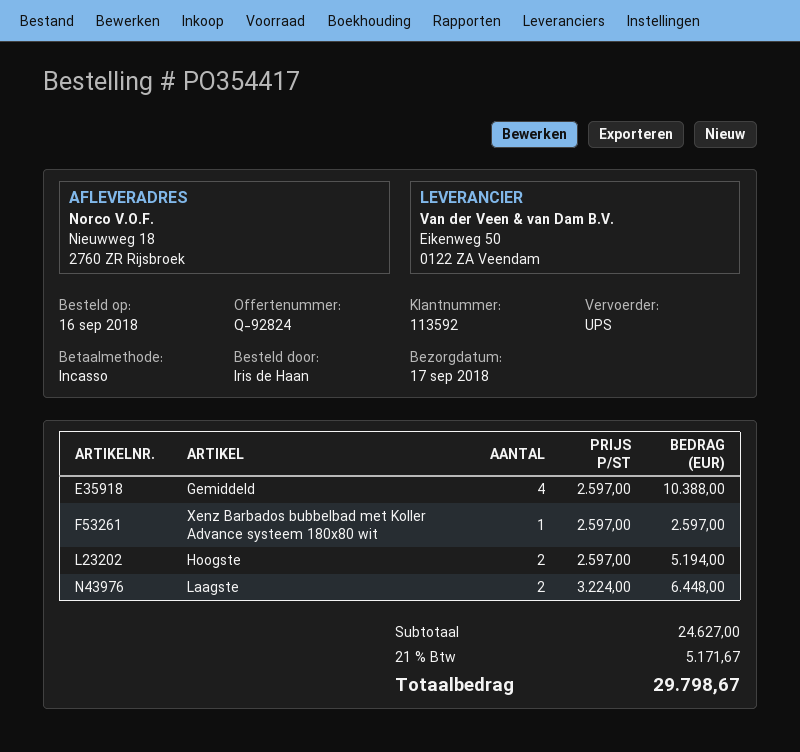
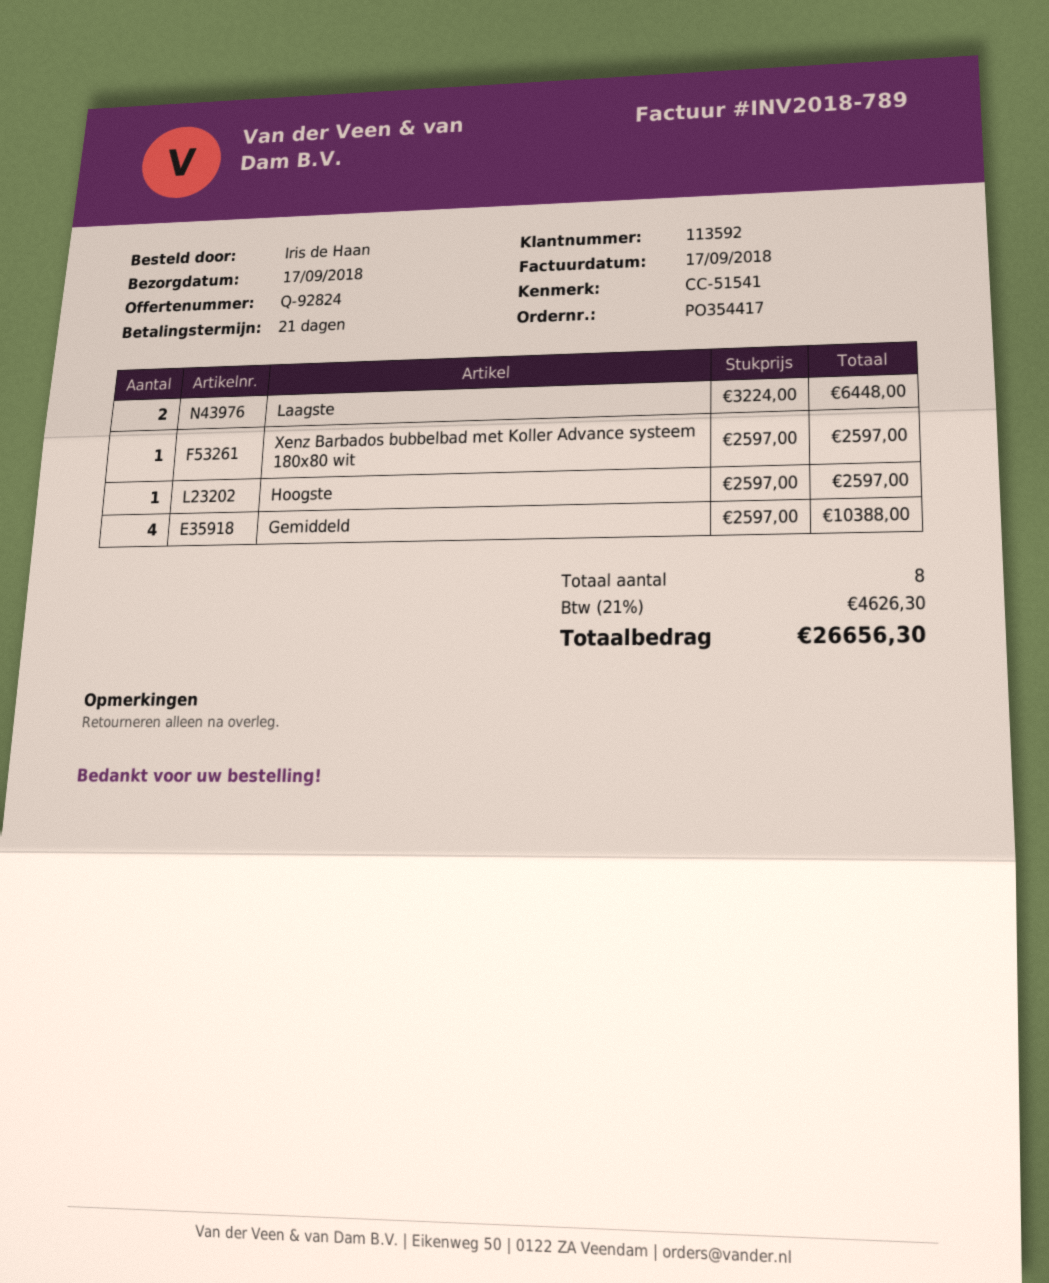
Hoogste: 2 x 2597.00 = 5194.00 -> 1 x 2597.00 = 2597.00
tax: 21% = 5171.67 -> 21% = 4626.30
total: 29798.67 -> 26656.30

